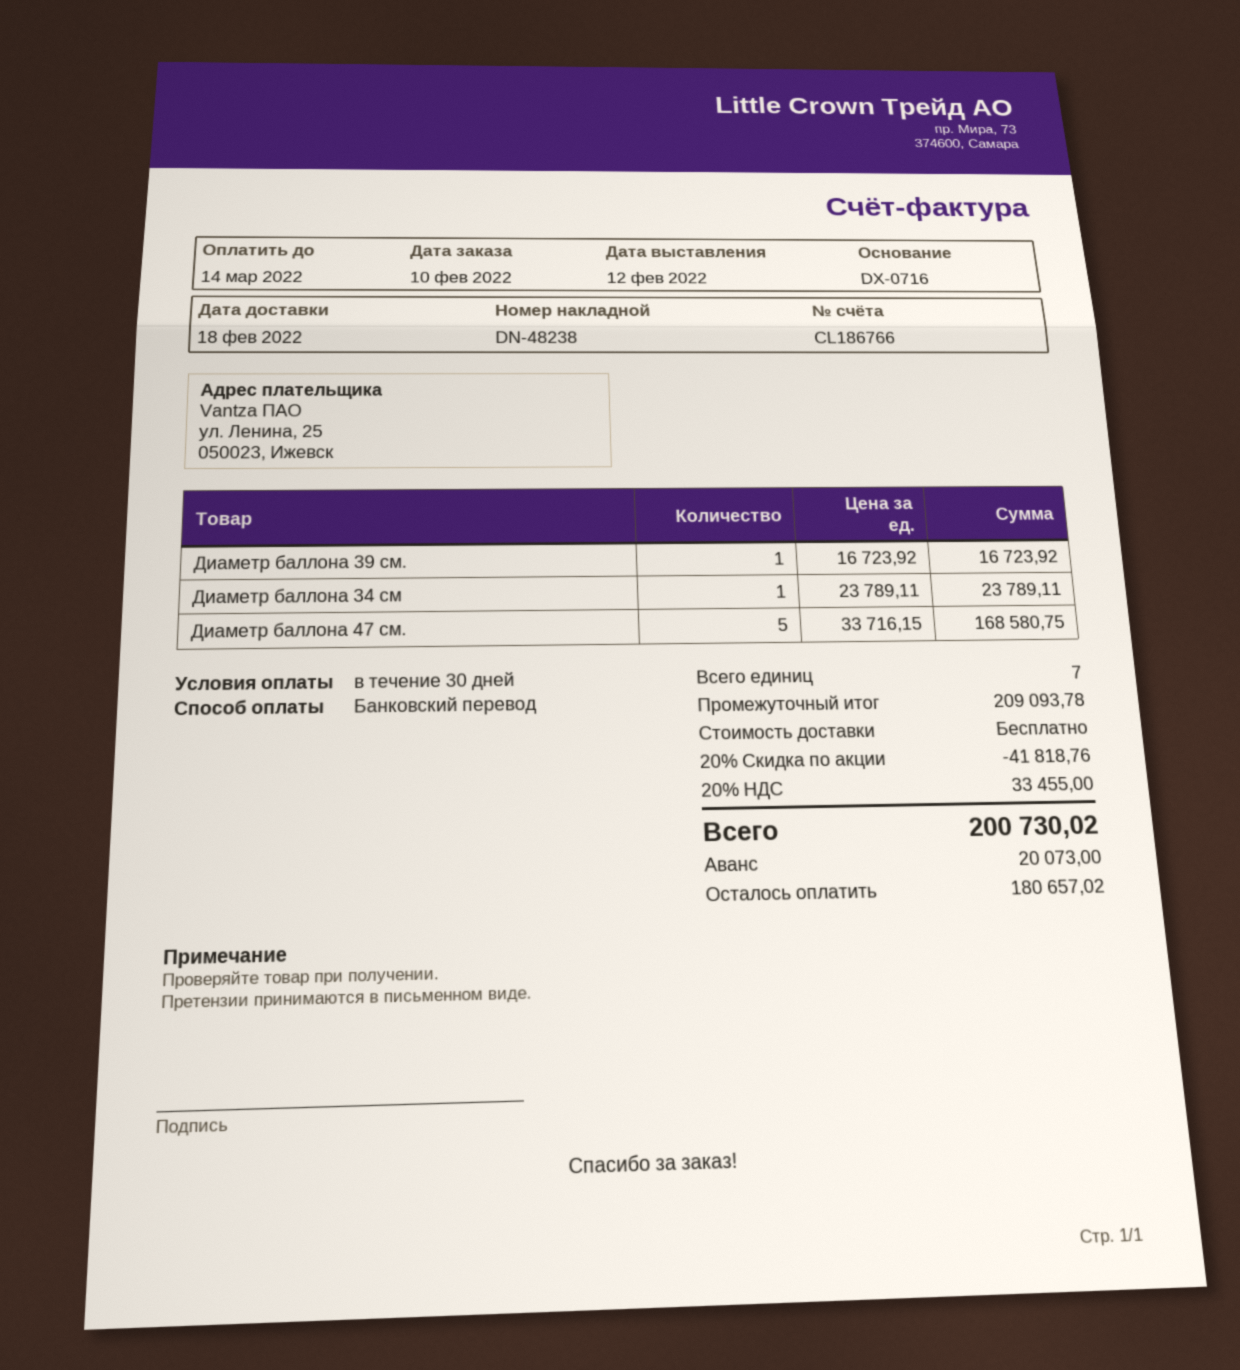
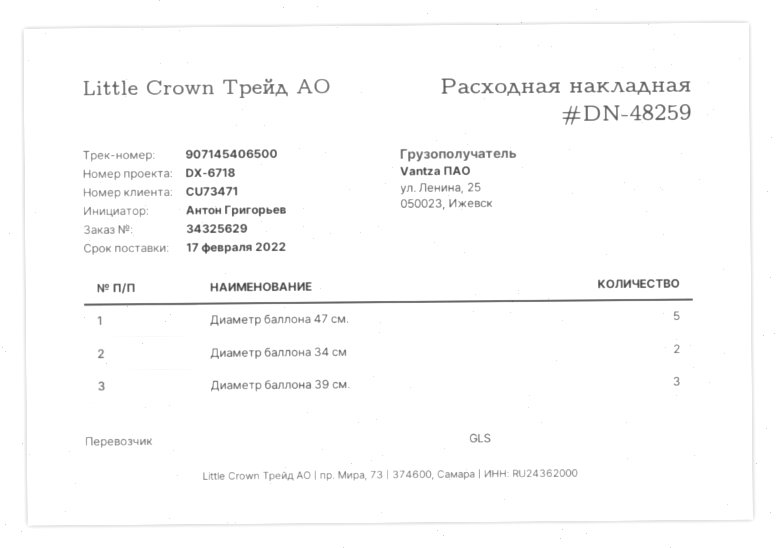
delivery note number: DN-48238 -> DN-48259
delivery date: 2022-02-18 -> 2022-02-17
reference: DX-0716 -> DX-6718
Диаметр баллона 39 см.: 1 -> 3
Диаметр баллона 34 см: 1 -> 2

